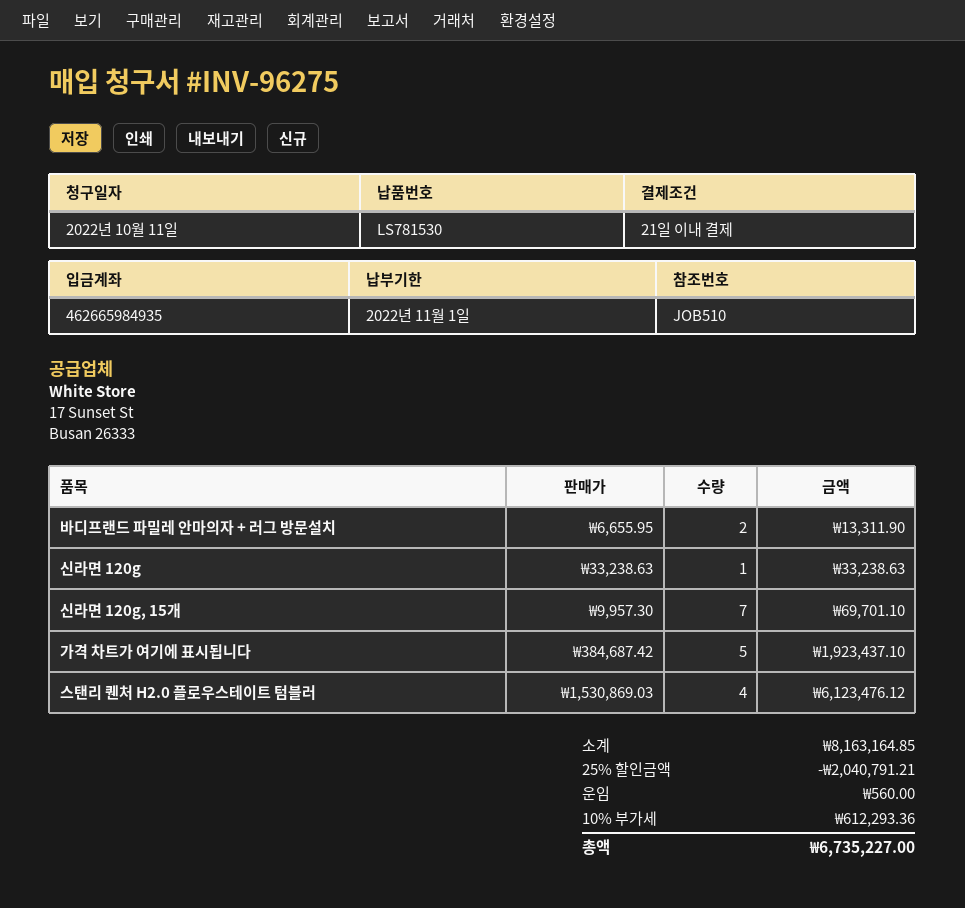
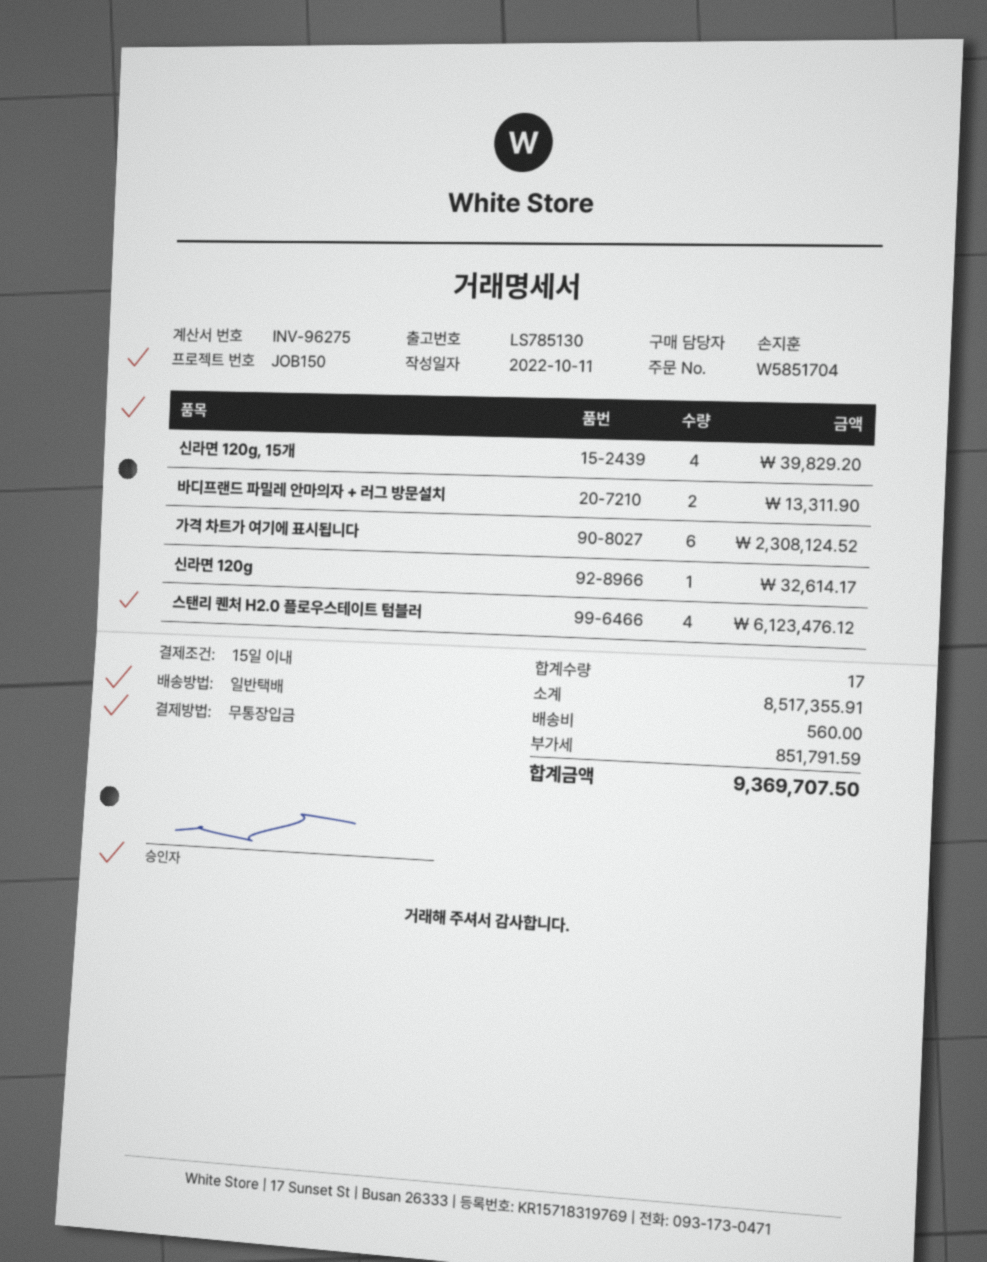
delivery note number: LS781530 -> LS785130
payment terms: 21 days -> 15 days
reference: JOB510 -> JOB150
신라면 120g: 1 for 33238.63 -> 1 for 32614.17
신라면 120g, 15개: 7 for 69701.10 -> 4 for 39829.20
가격 차트가 여기에 표시됩니다: 5 for 1923437.10 -> 6 for 2308124.52
subtotal: 8163164.85 -> 8517355.91
discount: 25% = 2040791.21 -> none
tax: 612293.36 -> 851791.59
total: 6735227.00 -> 9369707.50

